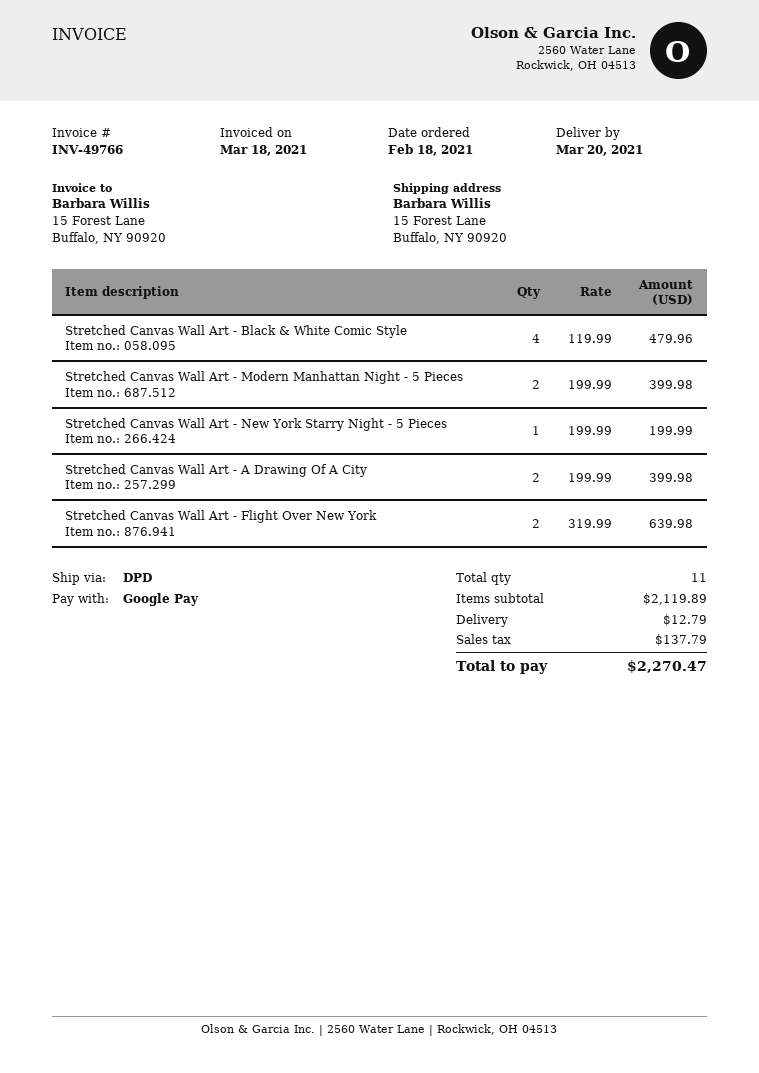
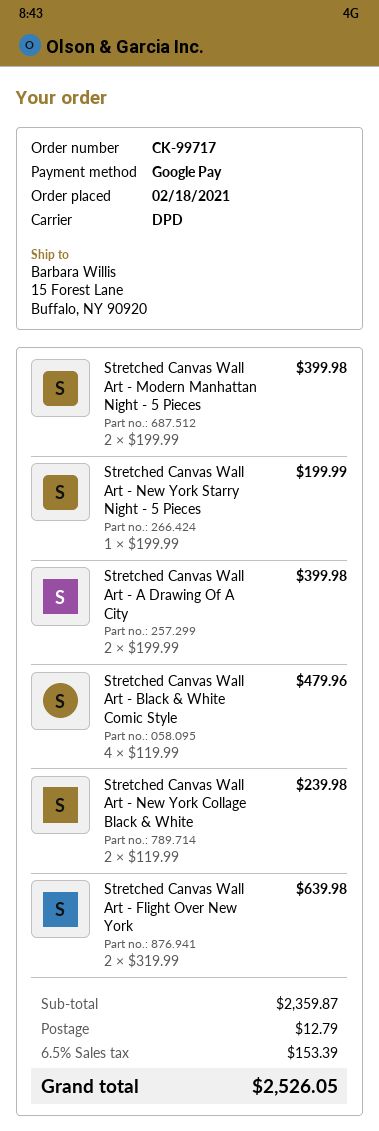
Stretched Canvas Wall Art - New York Collage Black & White: none -> 2 x 119.99 = 239.98
subtotal: 2119.89 -> 2359.87
tax: 137.79 -> 153.39
total: 2270.47 -> 2526.05

